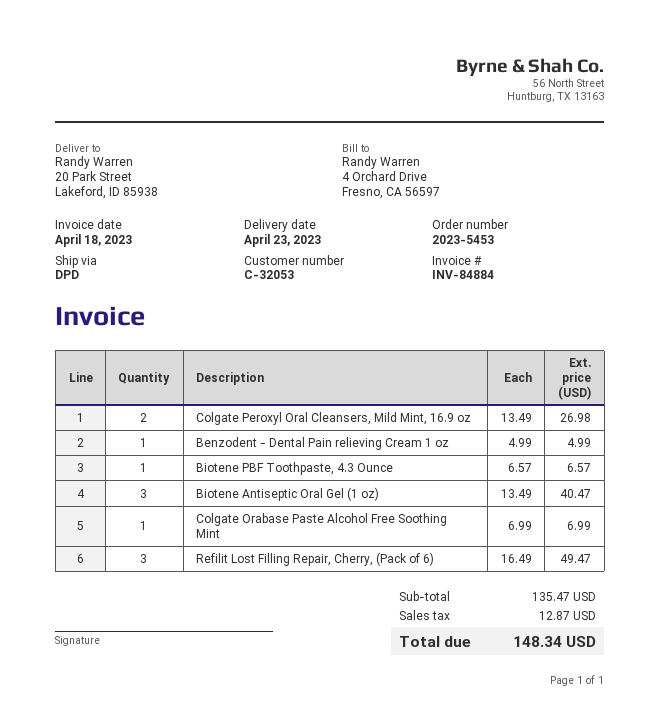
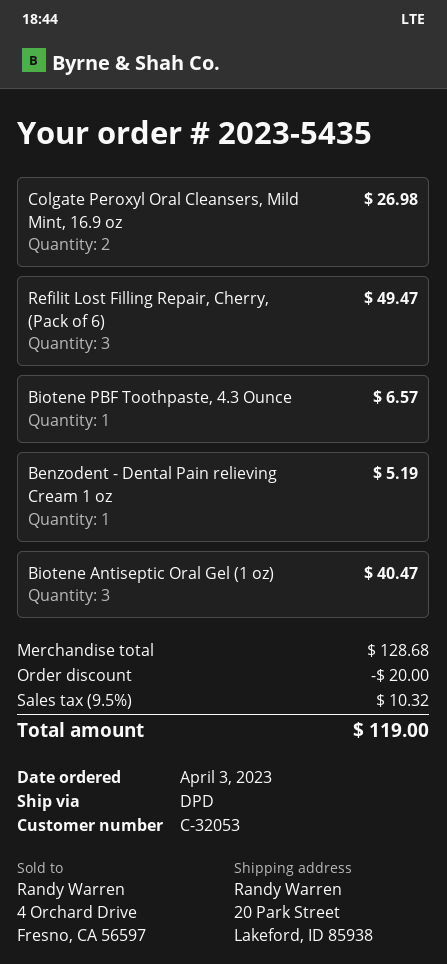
order number: 2023-5453 -> 2023-5435
Benzodent - Dental Pain relieving Cream 1 oz: 1 for 4.99 -> 1 for 5.19
Colgate Orabase Paste Alcohol Free Soothing Mint: 1 for 6.99 -> none
subtotal: 135.47 -> 128.68
discount: none -> 20.00
tax: 12.87 -> 10.32
total: 148.34 -> 119.00

